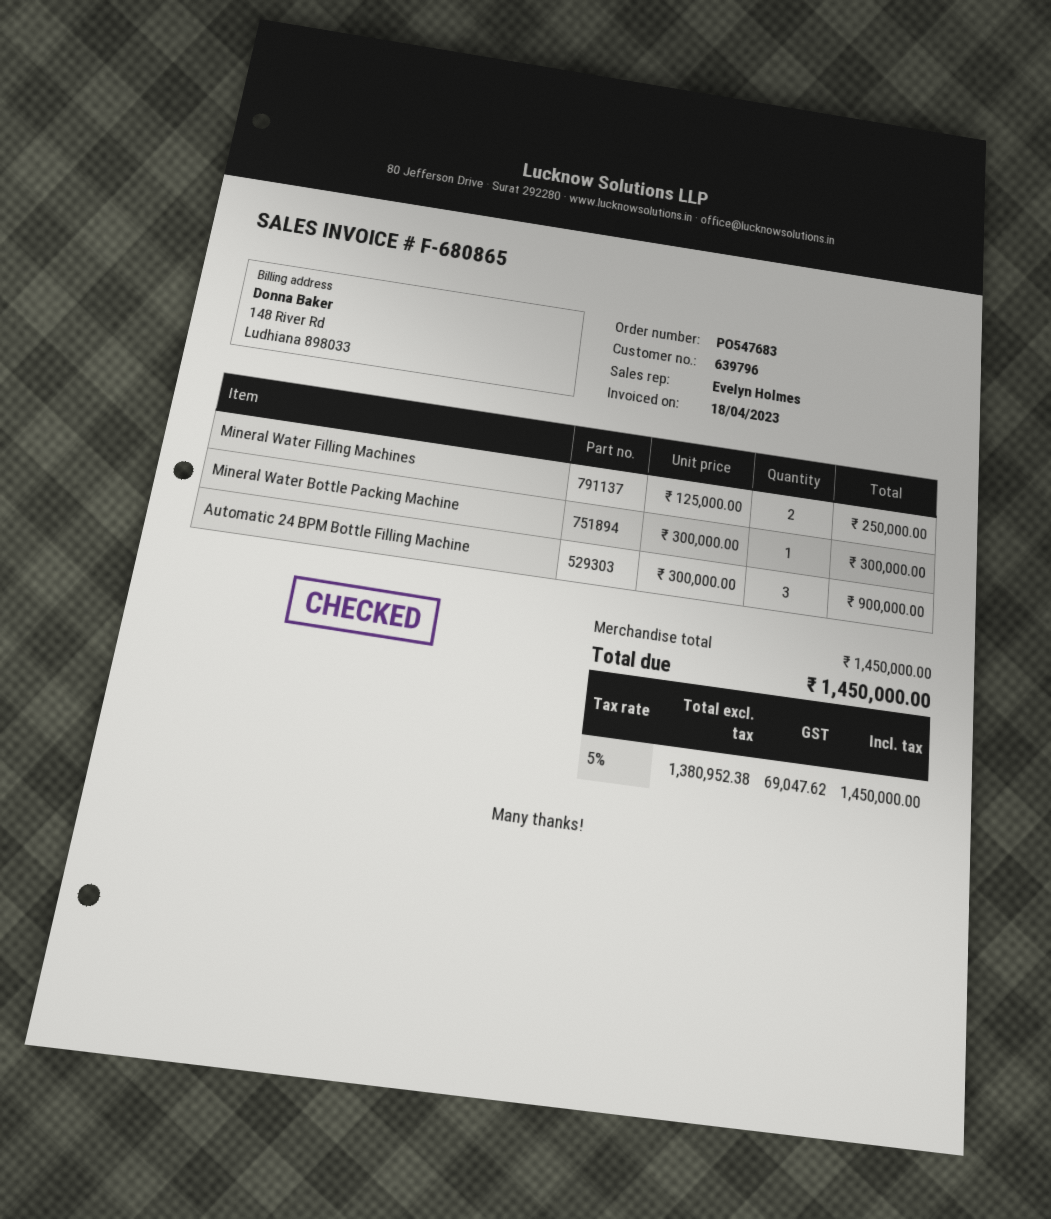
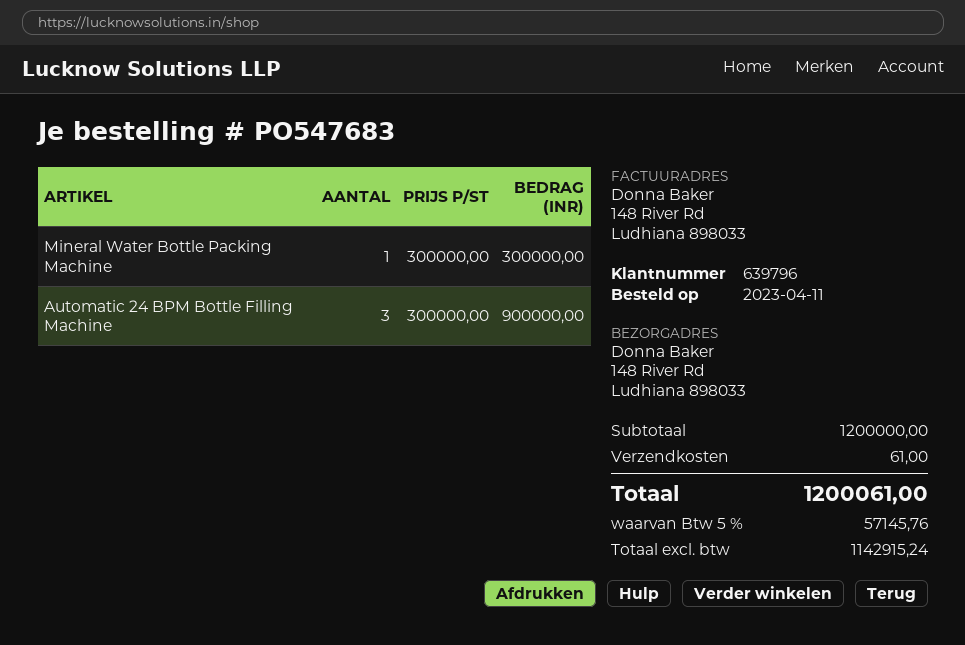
Mineral Water Filling Machines: 2 x 125000.00 = 250000.00 -> none
subtotal: 1450000.00 -> 1200000.00
shipping: none -> 61.00
net: 1380952.38 -> 1142915.24
tax: 5% = 69047.62 -> 5% = 57145.76
total: 1450000.00 -> 1200061.00

